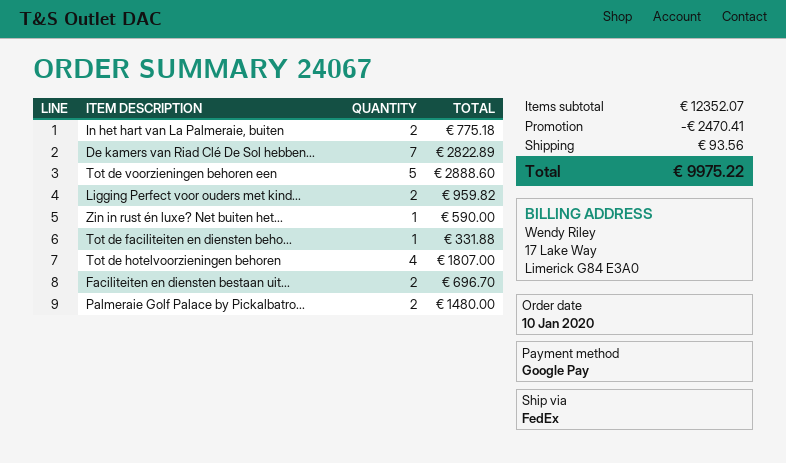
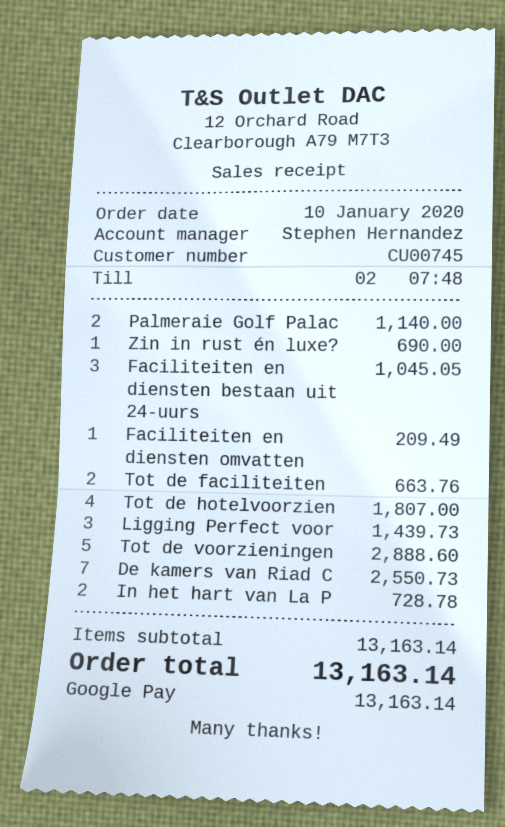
In het hart van La Palmeraie, buiten: 2 for 775.18 -> 2 for 728.78
De kamers van Riad Clé De Sol hebben...: 7 for 2822.89 -> 7 for 2550.73
Ligging Perfect voor ouders met kind...: 2 for 959.82 -> 3 for 1439.73
Zin in rust én luxe? Net buiten het...: 1 for 590.00 -> 1 for 690.00
Tot de faciliteiten en diensten beho...: 1 for 331.88 -> 2 for 663.76
Faciliteiten en diensten bestaan uit...: 2 for 696.70 -> 3 for 1045.05
Palmeraie Golf Palace by Pickalbatro...: 2 for 1480.00 -> 2 for 1140.00
Faciliteiten en diensten omvatten: none -> 1 for 209.49
subtotal: 12352.07 -> 13163.14
discount: 2470.41 -> none
shipping: 93.56 -> none
total: 9975.22 -> 13163.14

